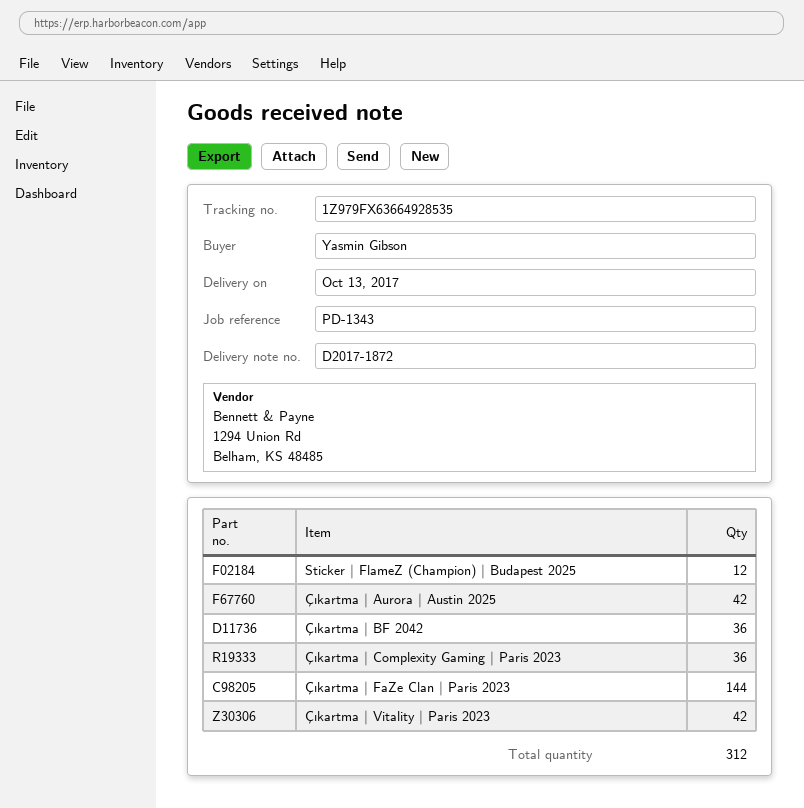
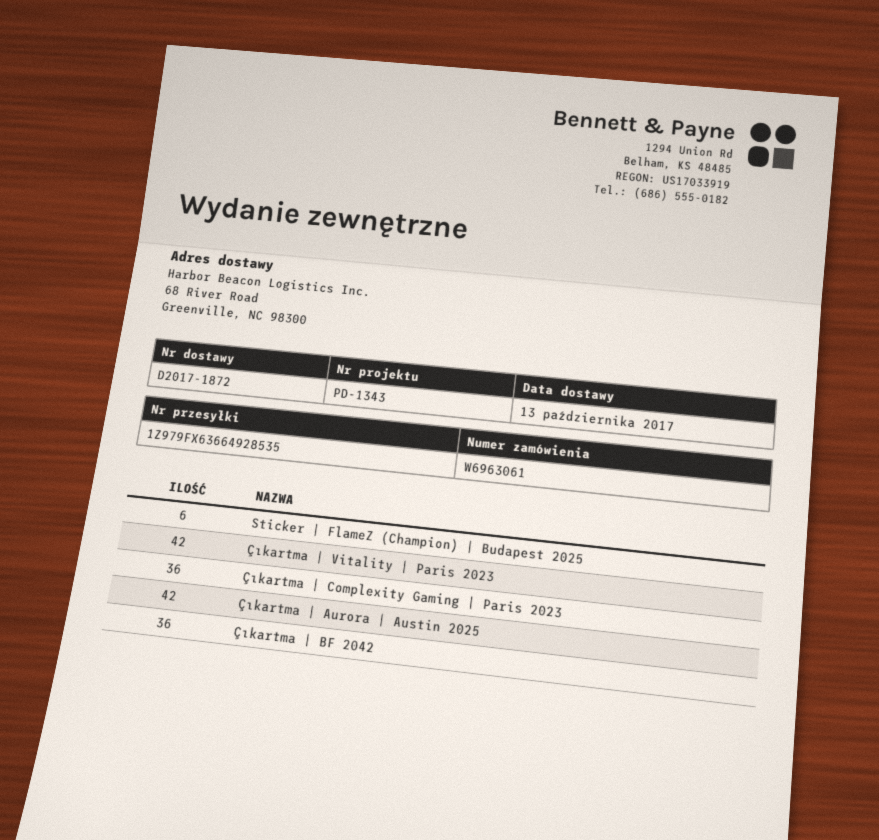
Sticker | FlameZ (Champion) | Budapest 2025: 12 -> 6
Çıkartma | FaZe Clan | Paris 2023: 144 -> none

